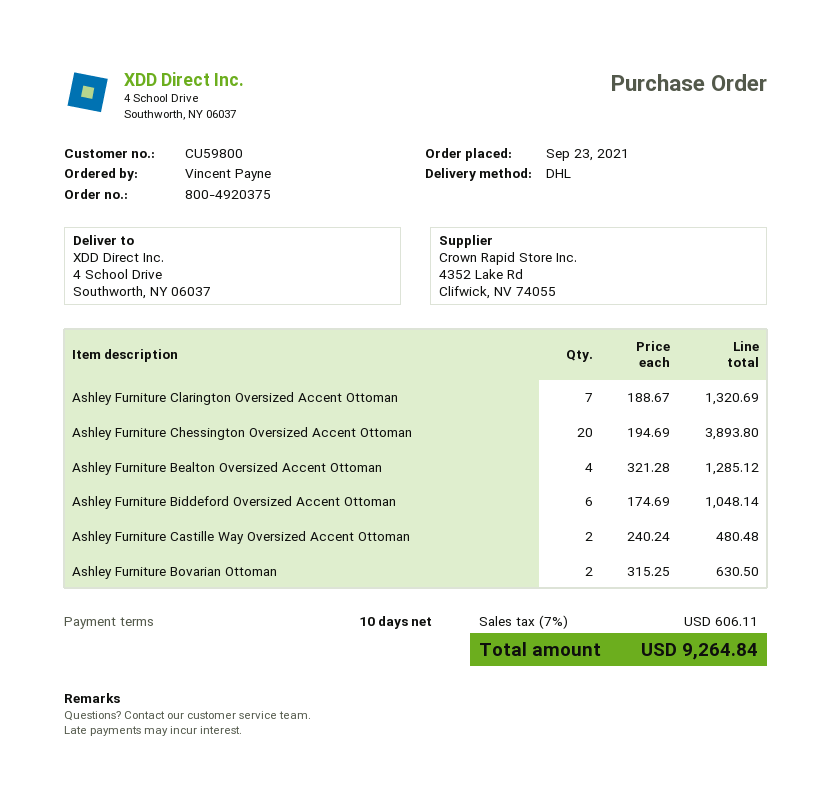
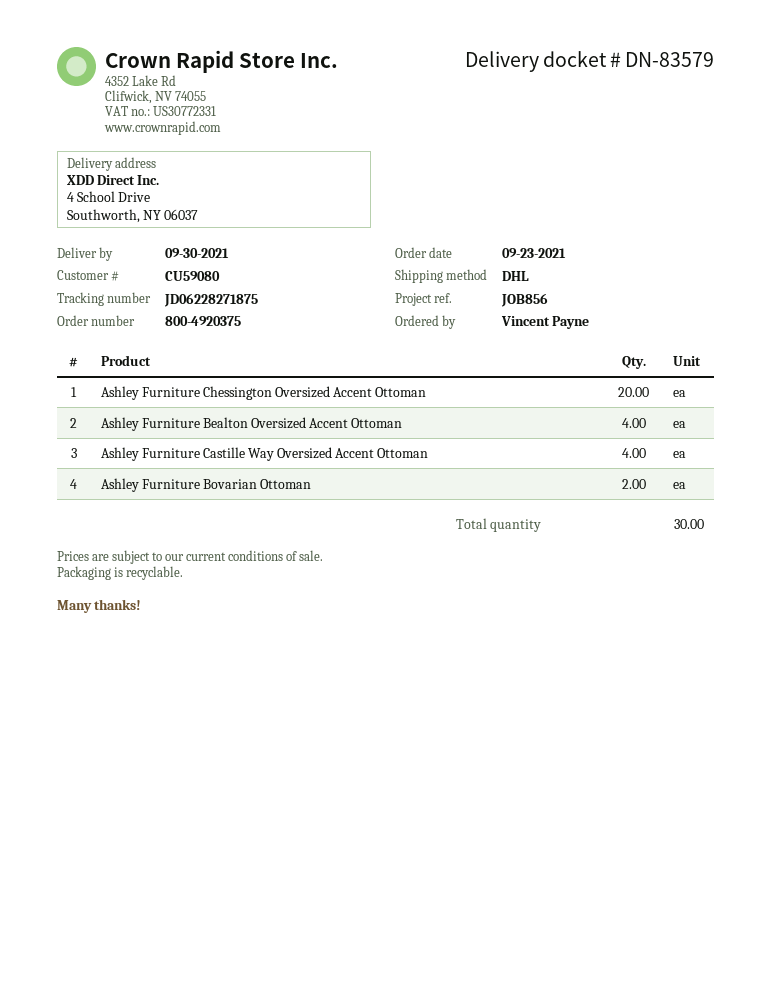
customer number: CU59800 -> CU59080
Ashley Furniture Clarington Oversized Accent Ottoman: 7 -> none
Ashley Furniture Biddeford Oversized Accent Ottoman: 6 -> none
Ashley Furniture Castille Way Oversized Accent Ottoman: 2 -> 4

